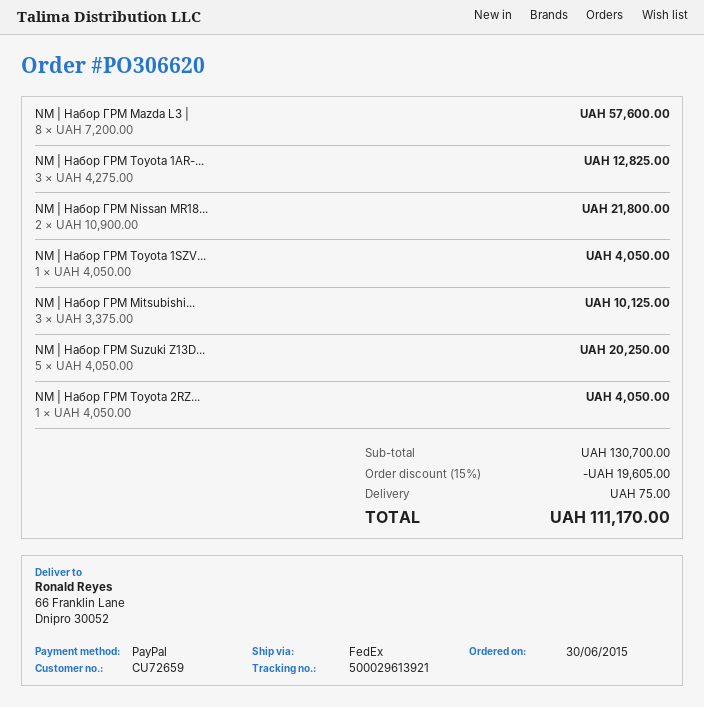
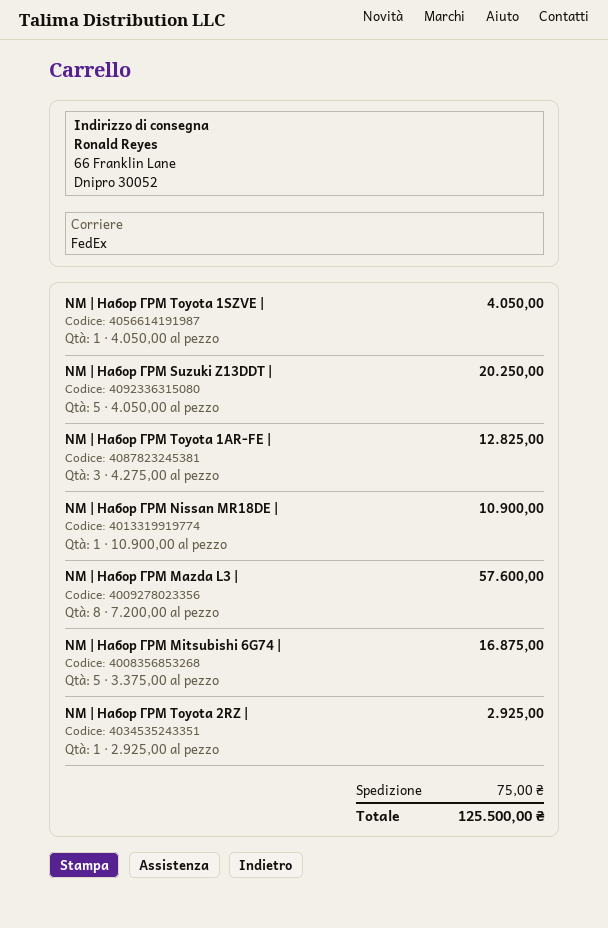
NM | Набор ГРМ Nissan MR18...: 2 x 10900.00 = 21800.00 -> 1 x 10900.00 = 10900.00
NM | Набор ГРМ Mitsubishi...: 3 x 3375.00 = 10125.00 -> 5 x 3375.00 = 16875.00
NM | Набор ГРМ Toyota 2RZ...: 1 x 4050.00 = 4050.00 -> 1 x 2925.00 = 2925.00
discount: 15% = 19605.00 -> none
total: 111170.00 -> 125500.00

